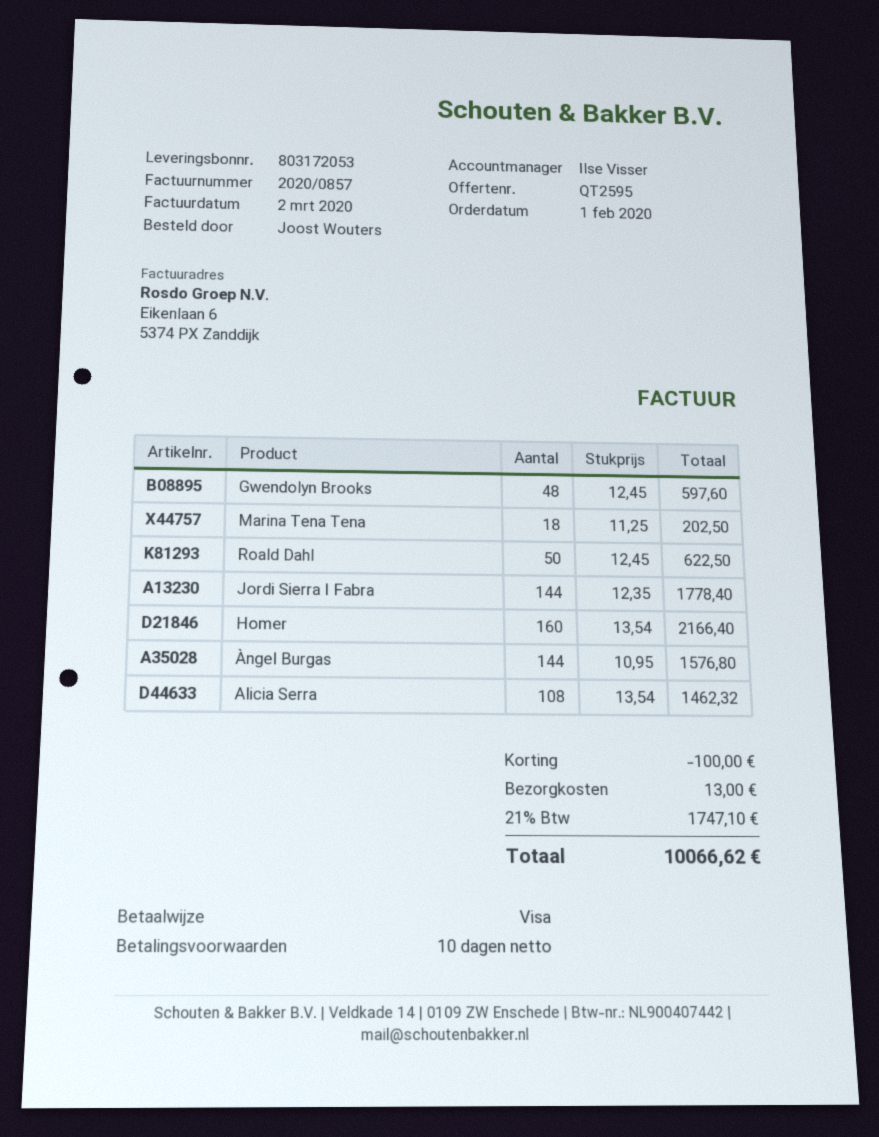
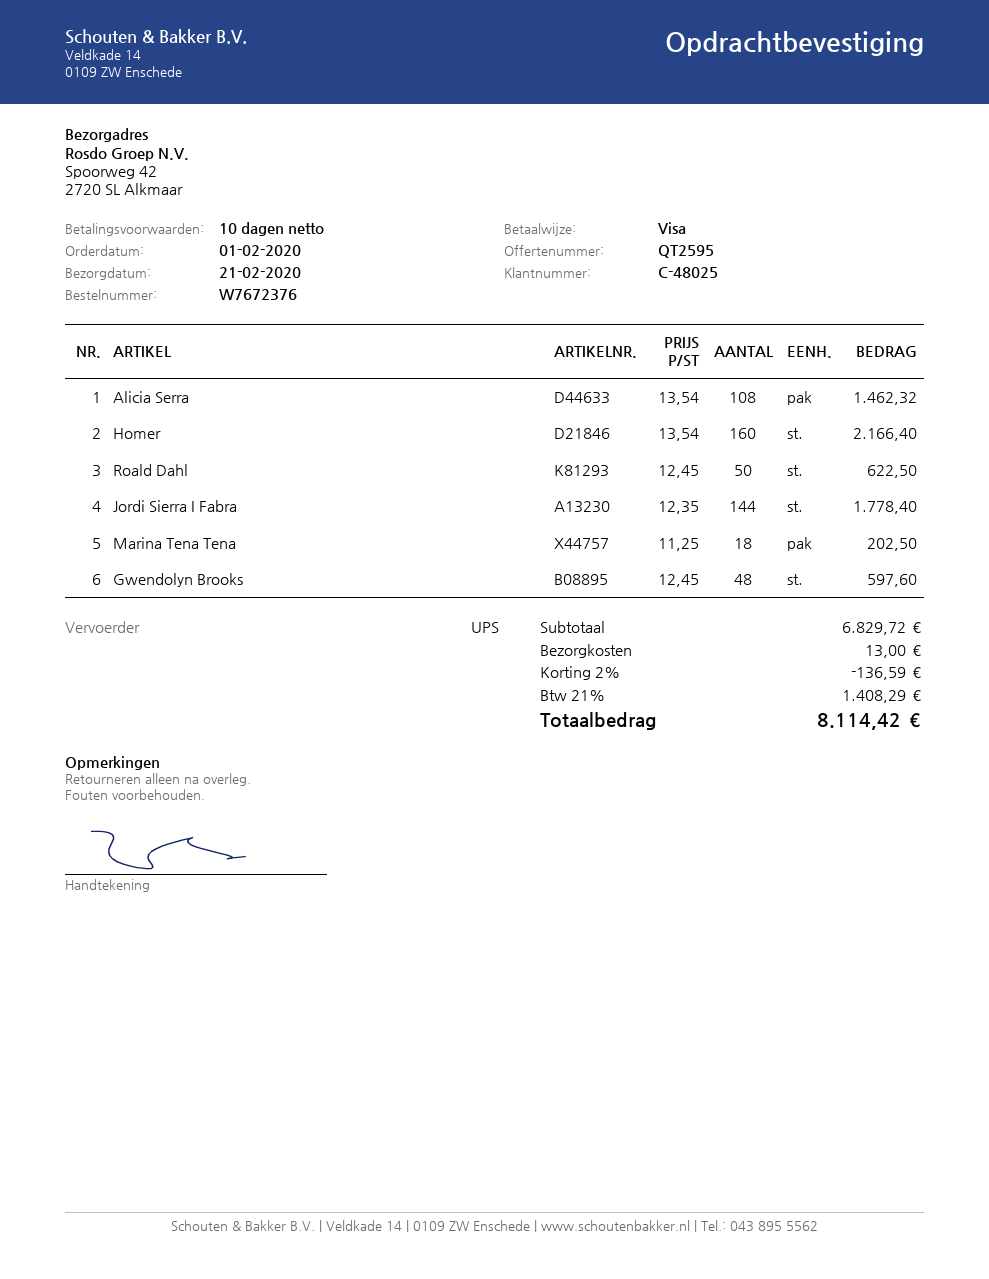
Àngel Burgas: 144 x 10.95 = 1576.80 -> none
discount: 100.00 -> 136.59
tax: 21% = 1747.10 -> 21% = 1408.29
total: 10066.62 -> 8114.42

